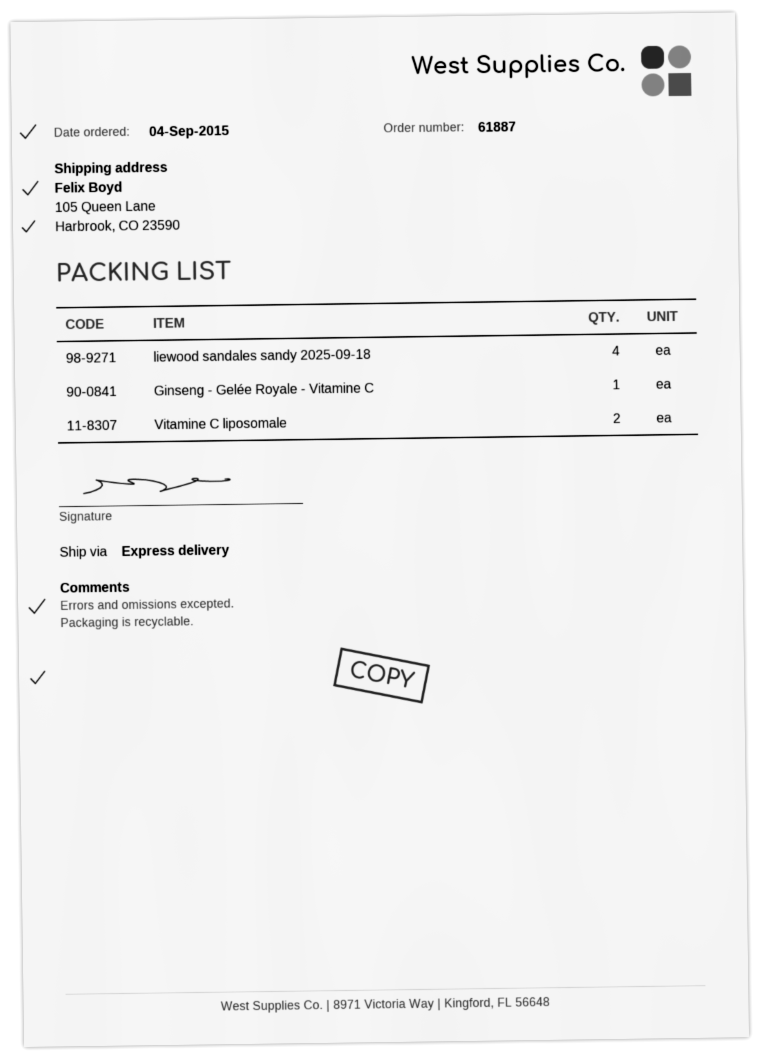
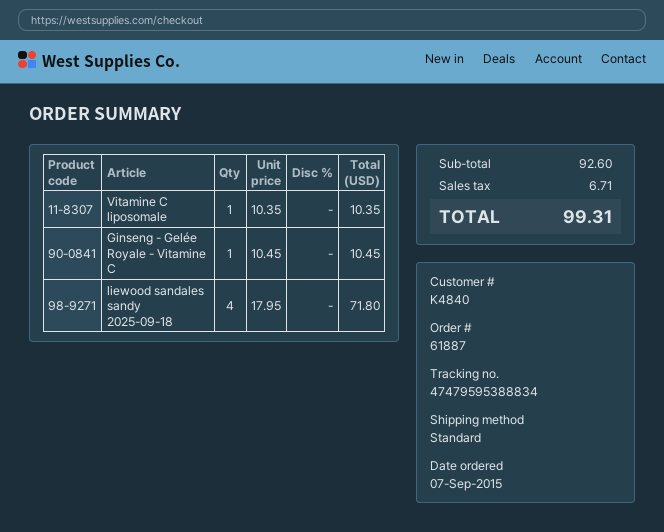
order date: 2015-09-04 -> 2015-09-07
shipping method: express -> standard
Vitamine C liposomale: 2 -> 1

